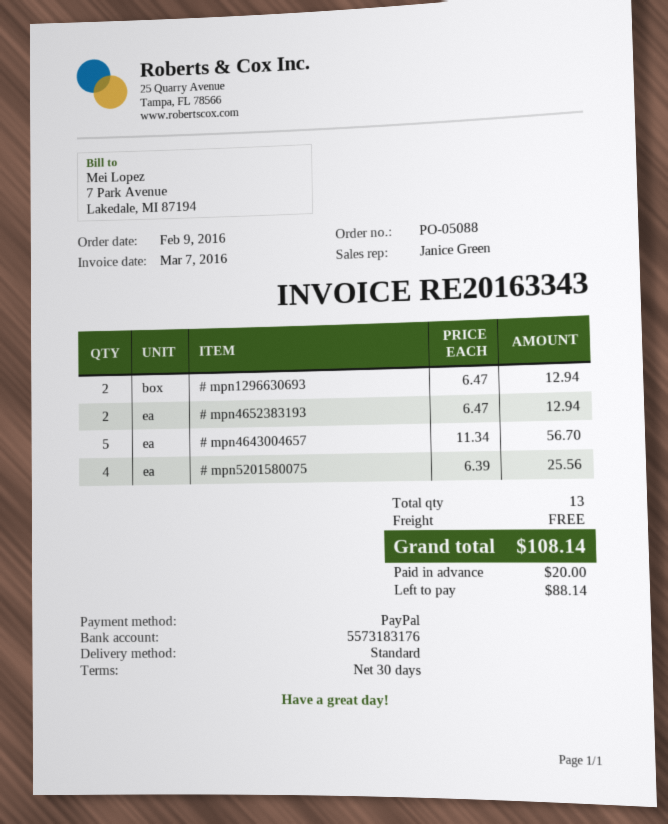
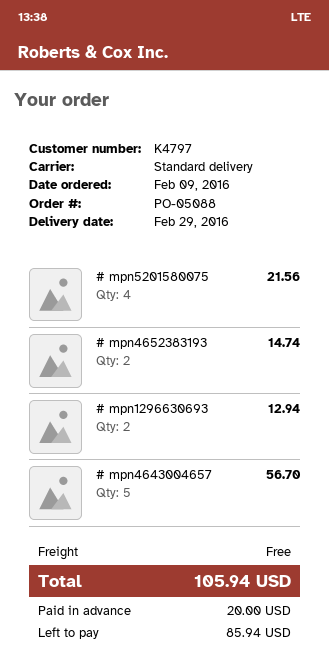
# mpn4652383193: 2 for 12.94 -> 2 for 14.74
# mpn5201580075: 4 for 25.56 -> 4 for 21.56
total: 108.14 -> 105.94
balance: 88.14 -> 85.94

